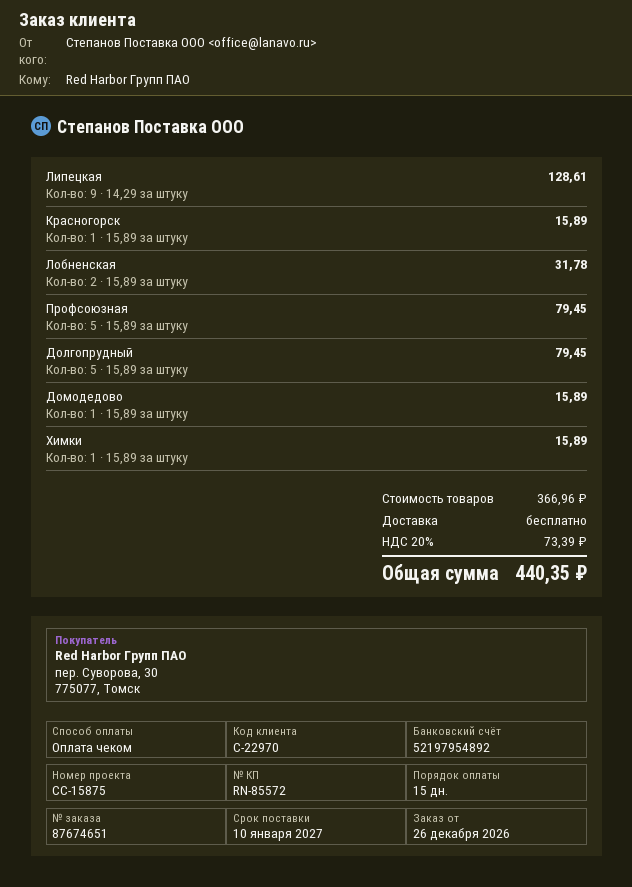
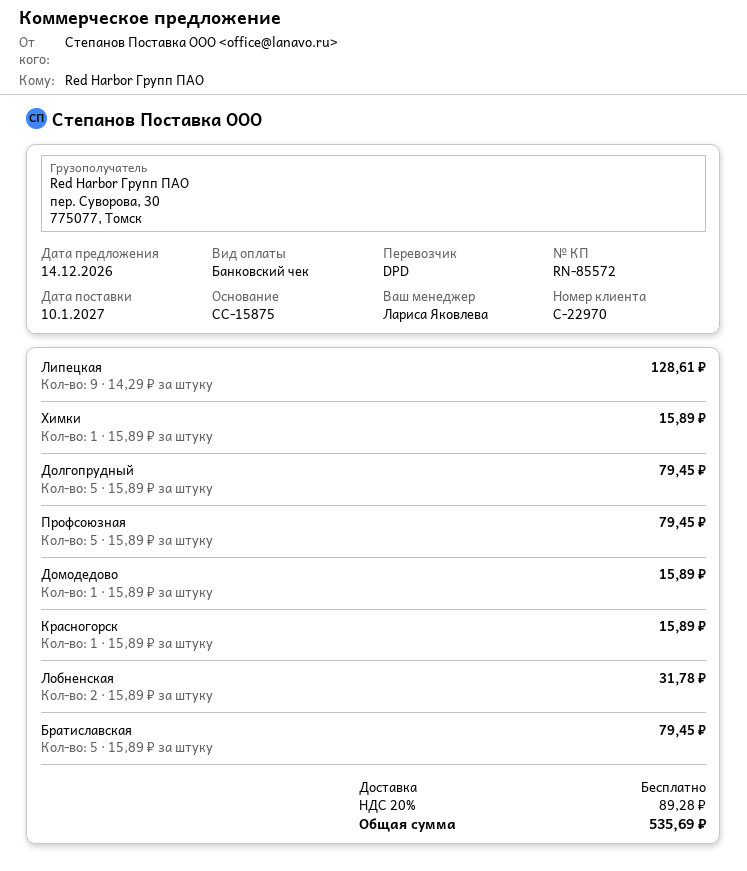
Братиславская: none -> 5 x 15.89 = 79.45
tax: 20% = 73.39 -> 20% = 89.28
total: 440.35 -> 535.69

